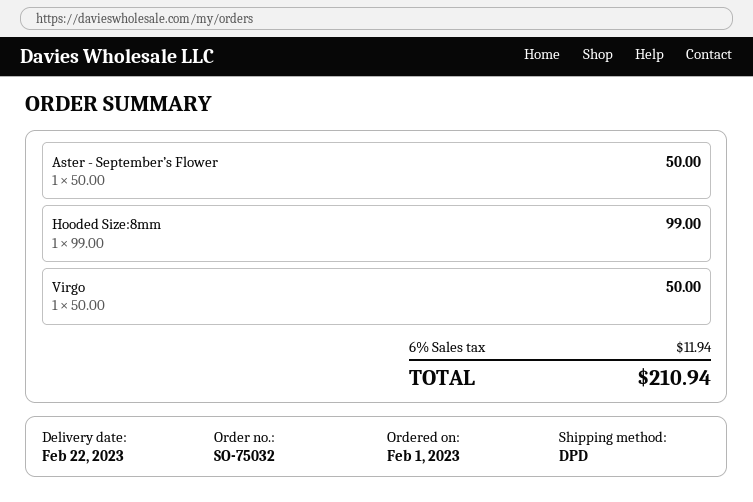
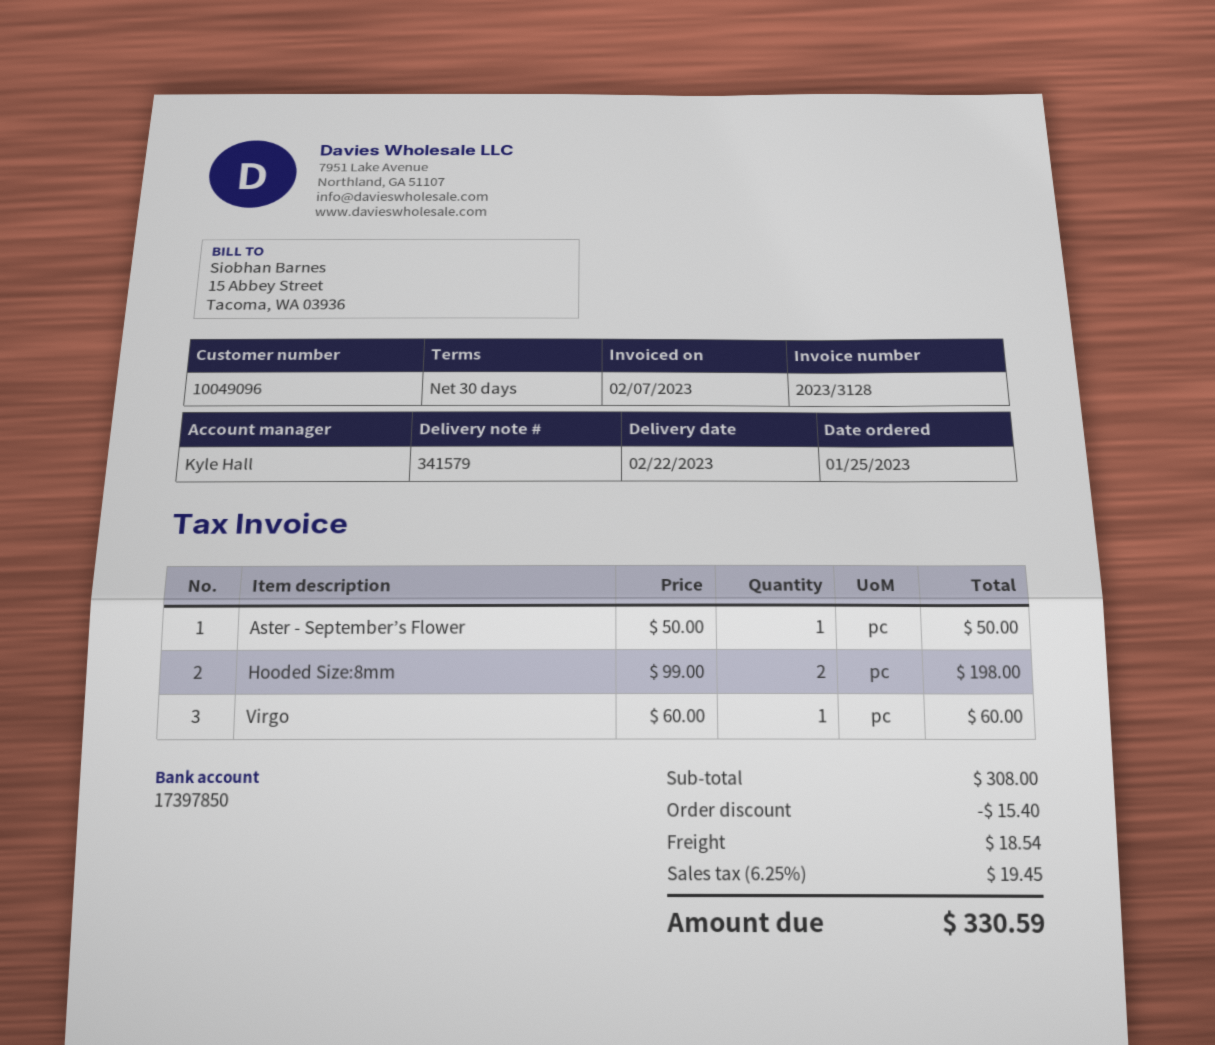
order date: 2023-02-01 -> 2023-01-25
Hooded Size:8mm: 1 x 99.00 = 99.00 -> 2 x 99.00 = 198.00
Virgo: 1 x 50.00 = 50.00 -> 1 x 60.00 = 60.00
discount: none -> 15.40
shipping: none -> 18.54
tax: 6% = 11.94 -> 6.25% = 19.45
total: 210.94 -> 330.59

